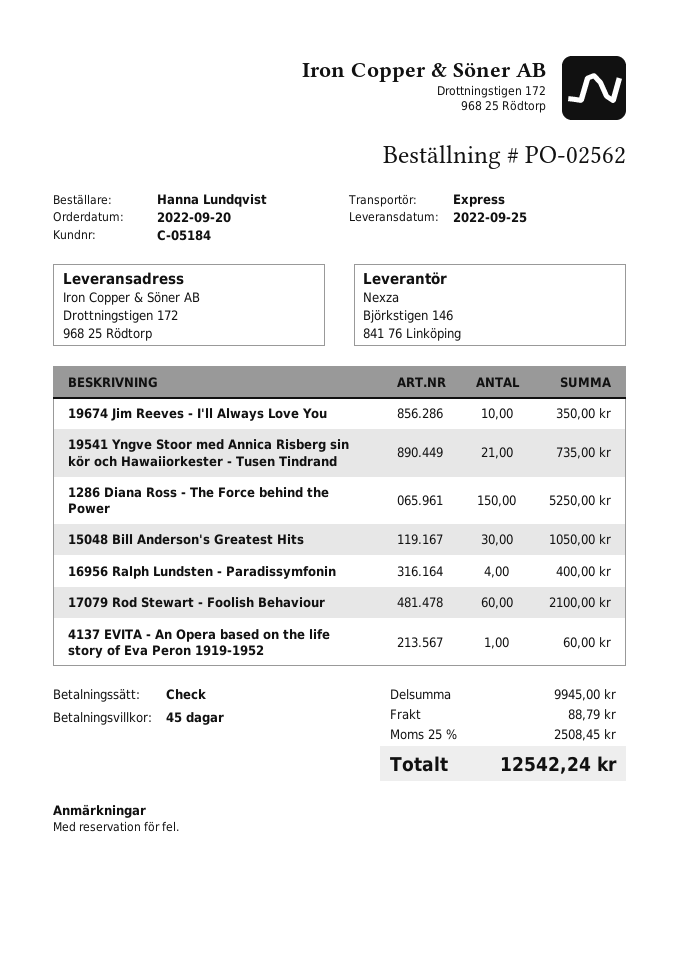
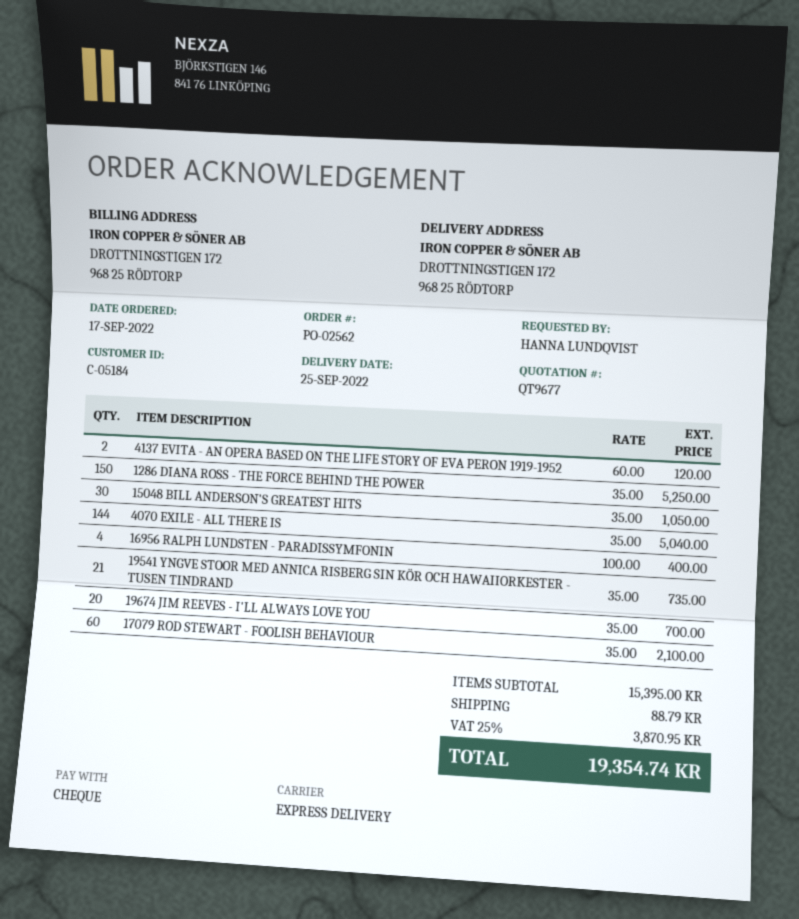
order date: 2022-09-20 -> 2022-09-17
19674 Jim Reeves - I'll Always Love You: 10 for 350.00 -> 20 for 700.00
4137 EVITA - An Opera based on the life story of Eva Peron 1919-1952: 1 for 60.00 -> 2 for 120.00
4070 EXILE - ALL THERE IS: none -> 144 for 5040.00
subtotal: 9945.00 -> 15395.00
tax: 25% = 2508.45 -> 25% = 3870.95
total: 12542.24 -> 19354.74

